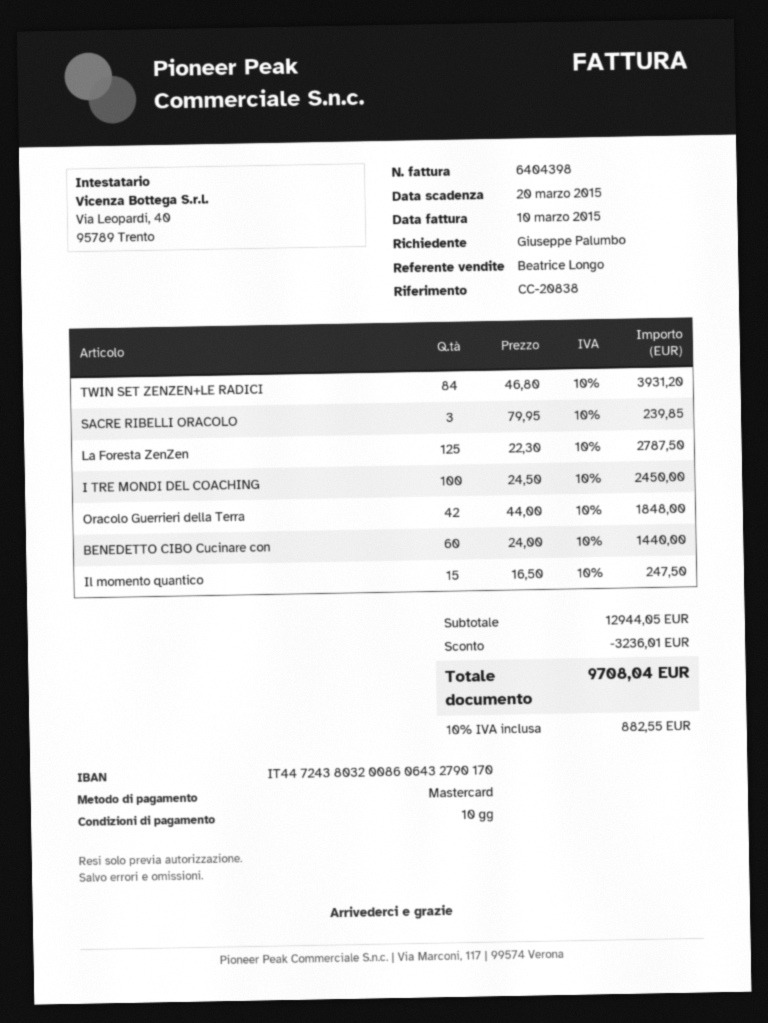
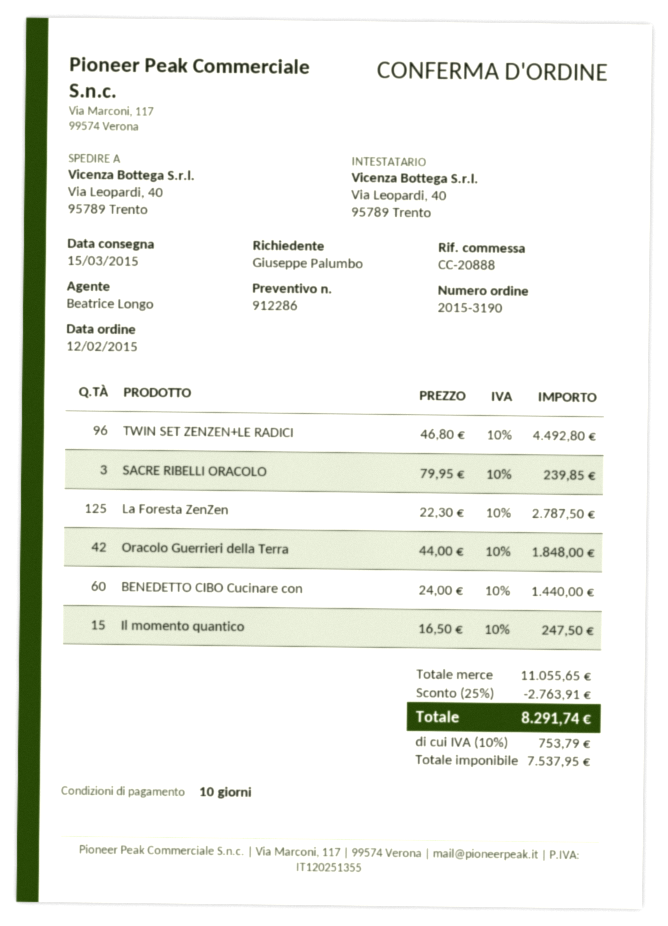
reference: CC-20838 -> CC-20888
TWIN SET ZENZEN+LE RADICI: 84 x 46.80 = 3931.20 -> 96 x 46.80 = 4492.80
I TRE MONDI DEL COACHING: 100 x 24.50 = 2450.00 -> none
subtotal: 12944.05 -> 11055.65
discount: 3236.01 -> 2763.91
tax: 10% = 882.55 -> 10% = 753.79
total: 9708.04 -> 8291.74

